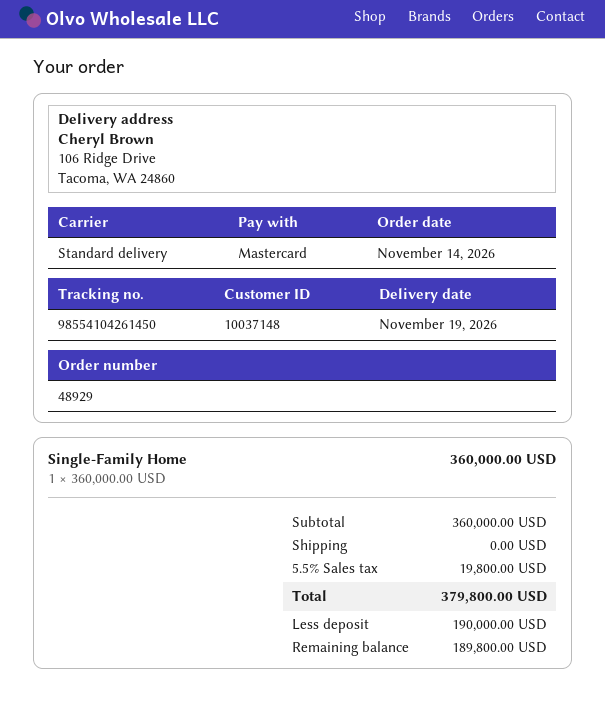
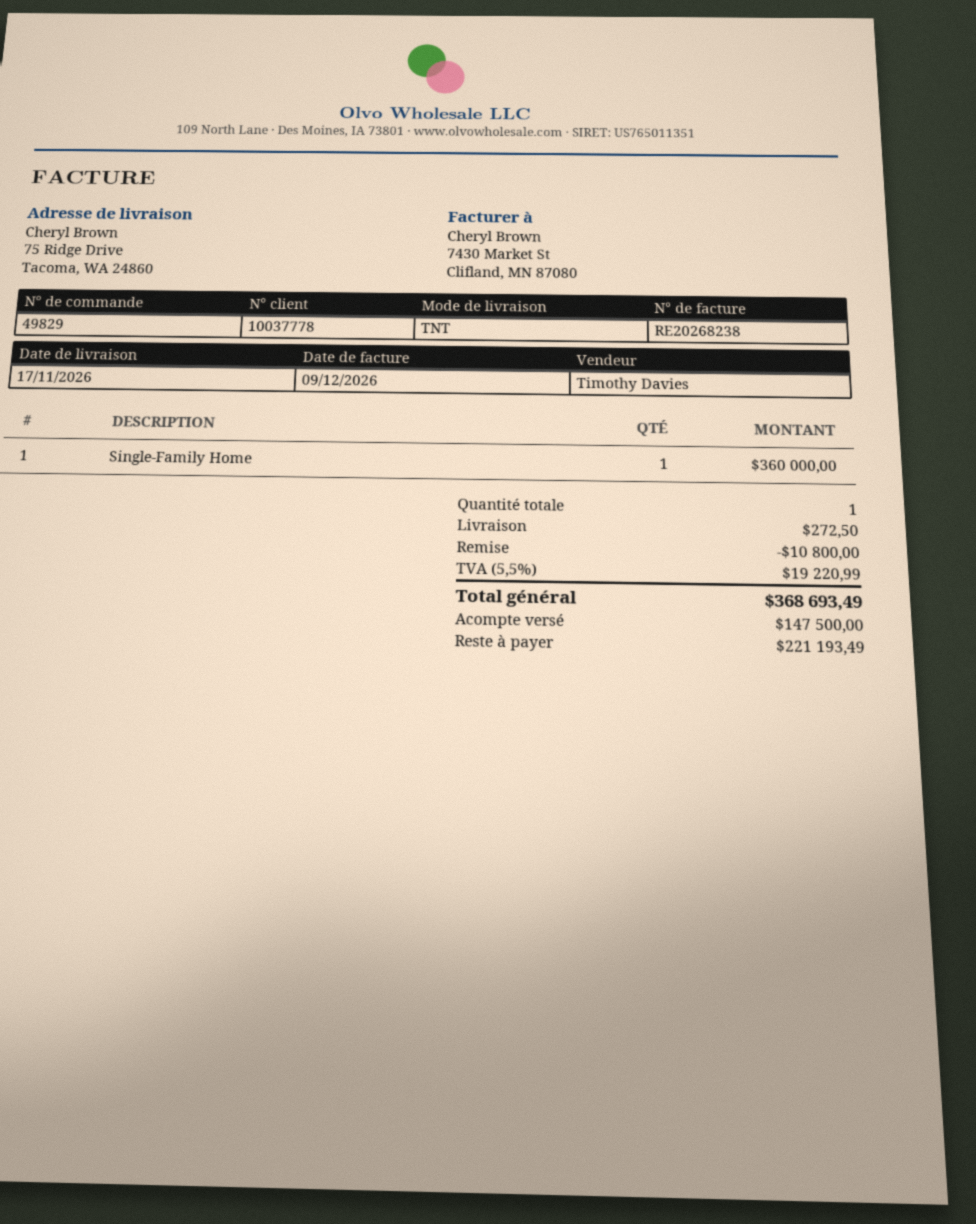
order number: 48929 -> 49829
delivery date: 2026-11-19 -> 2026-11-17
customer number: 10037148 -> 10037778
shipping method: standard -> TNT
ship to: 106 Ridge Drive, Tacoma, WA 24860 -> 75 Ridge Drive, Tacoma, WA 24860
discount: none -> 10800.00
shipping: 0.00 -> 272.50
tax: 5.5% = 19800.00 -> 5.5% = 19220.99
total: 379800.00 -> 368693.49
deposit: 190000.00 -> 147500.00
balance: 189800.00 -> 221193.49

